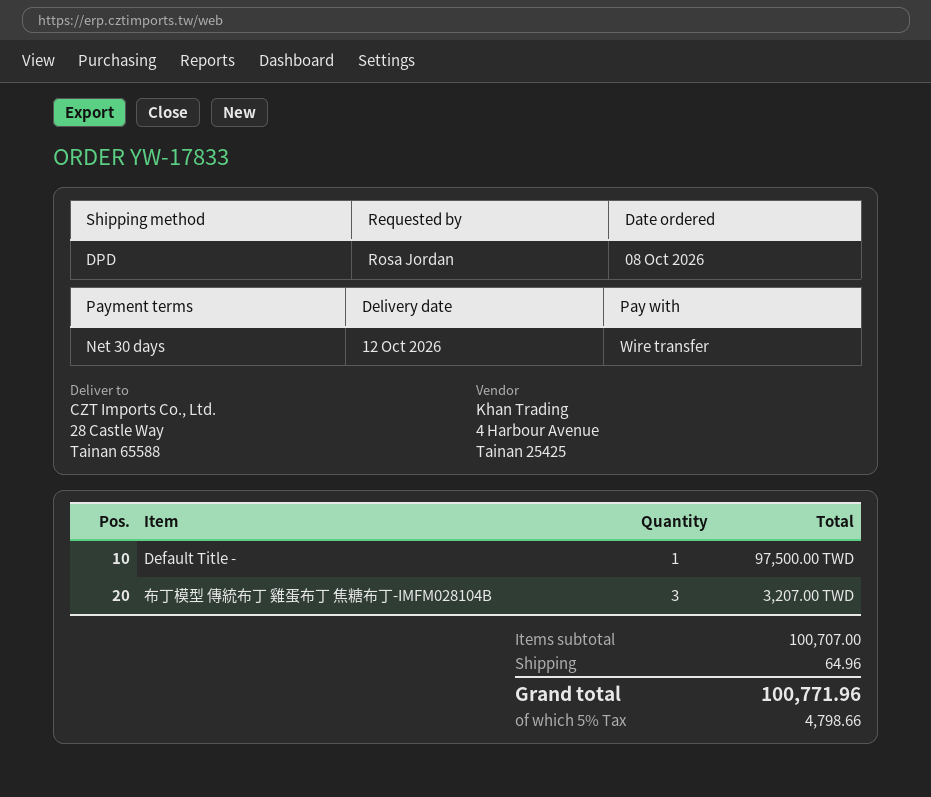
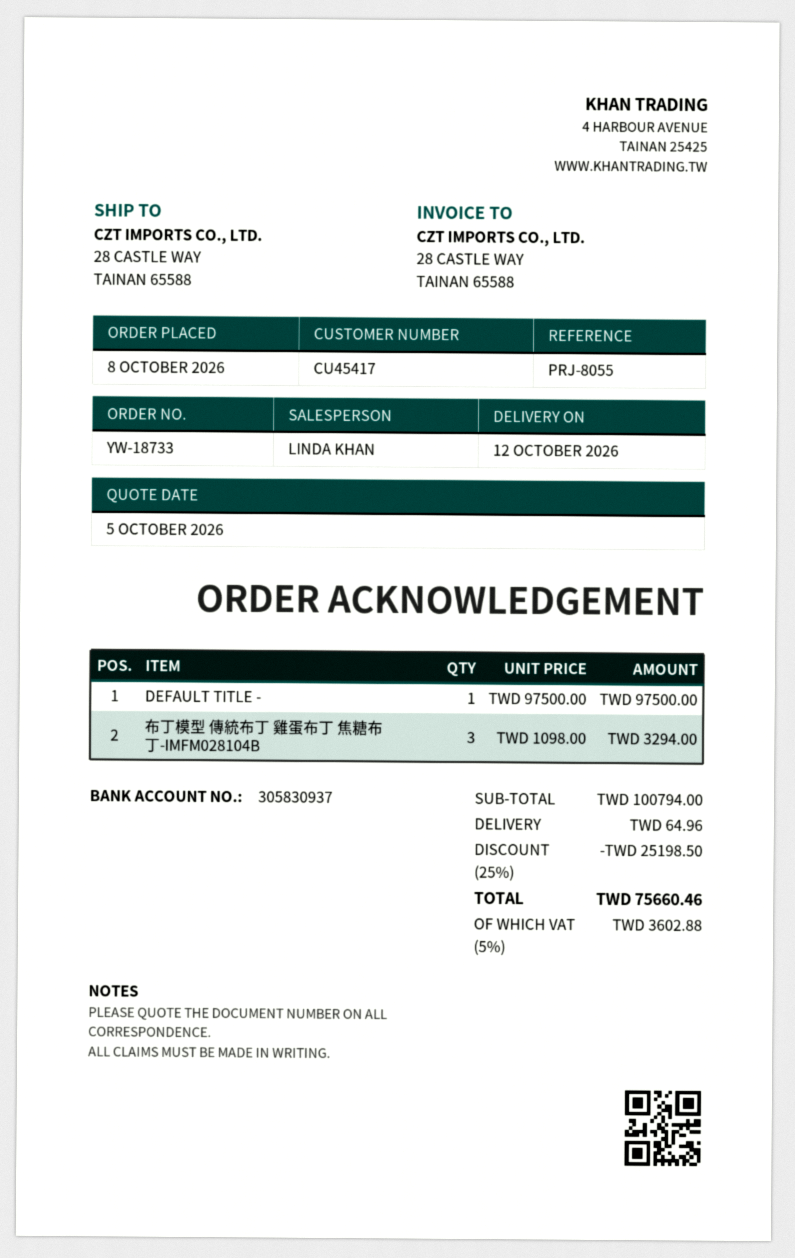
order number: YW-17833 -> YW-18733
布丁模型 傳統布丁 雞蛋布丁 焦糖布丁-IMFM028104B: 3 for 3207.00 -> 3 for 3294.00
subtotal: 100707.00 -> 100794.00
discount: none -> 25% = 25198.50
tax: 5% = 4798.66 -> 5% = 3602.88
total: 100771.96 -> 75660.46

